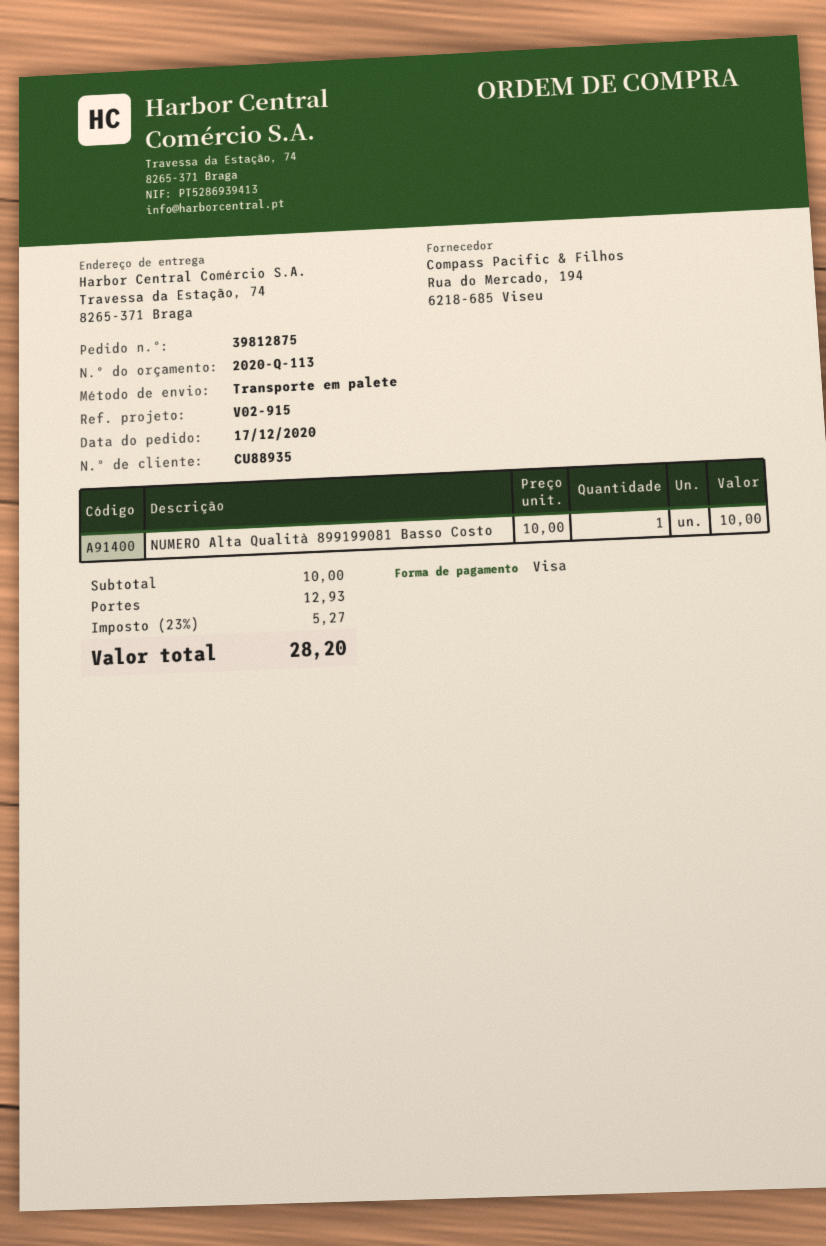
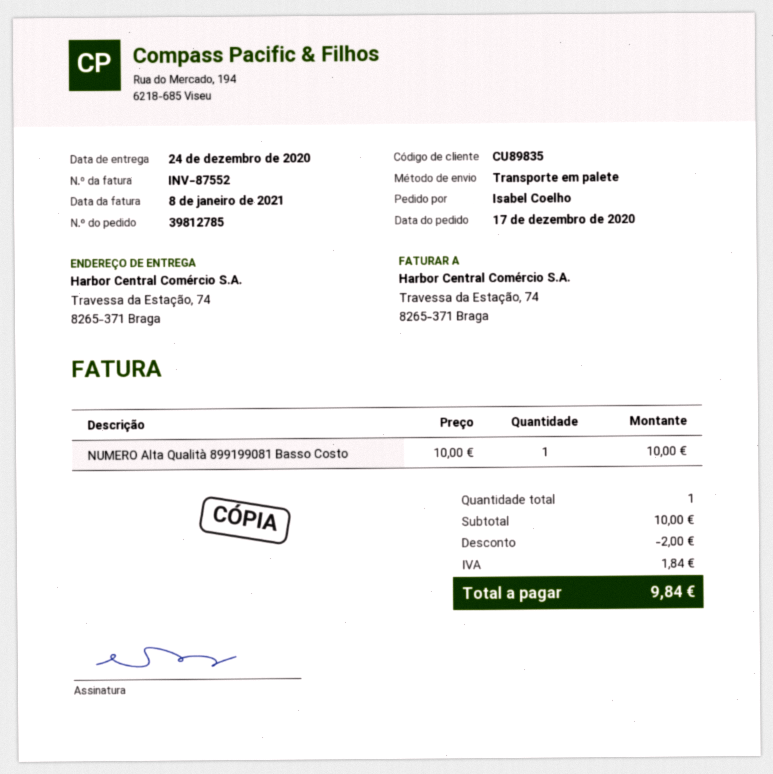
order number: 39812875 -> 39812785
customer number: CU88935 -> CU89835
discount: none -> 2.00
shipping: 12.93 -> none
tax: 5.27 -> 1.84
total: 28.20 -> 9.84

